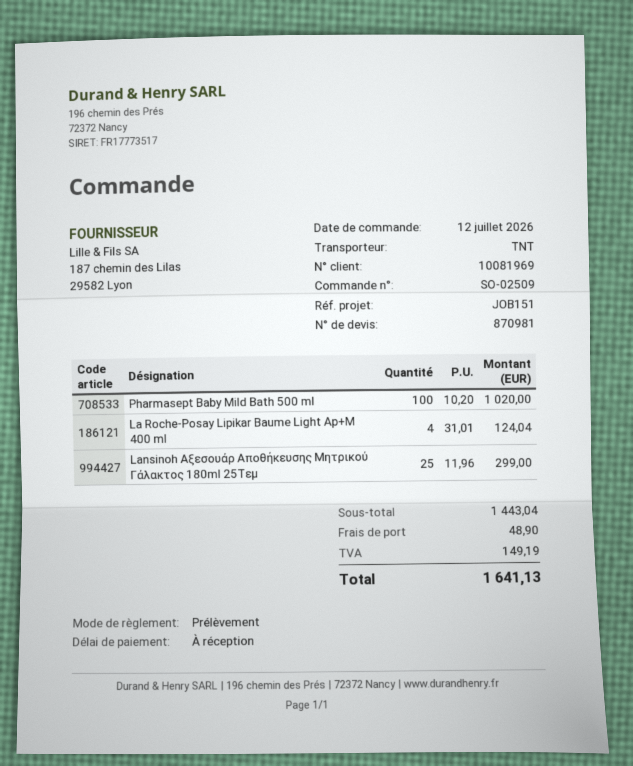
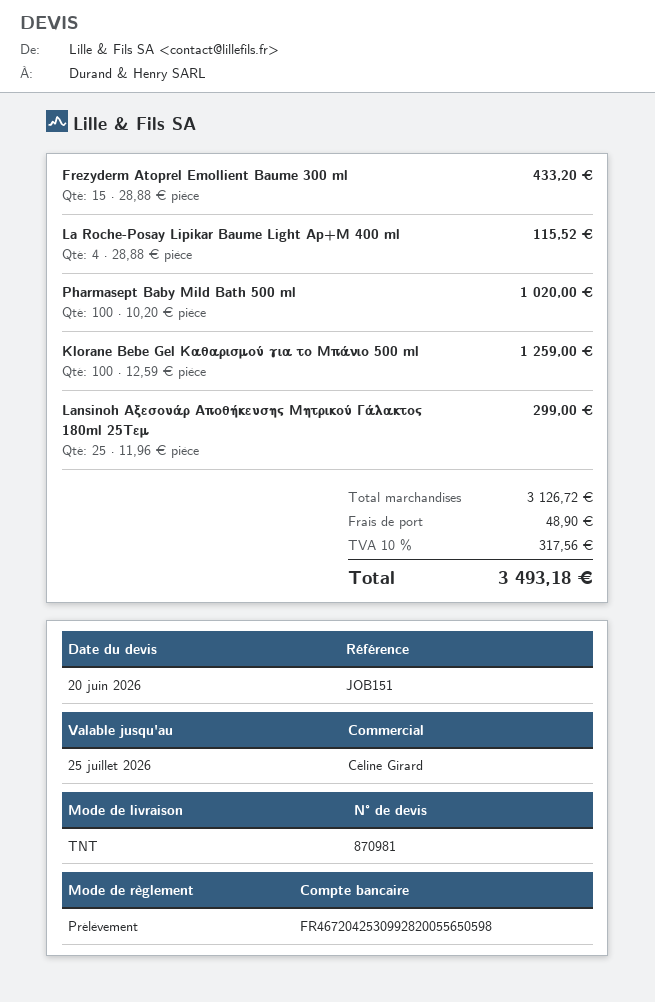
La Roche-Posay Lipikar Baume Light Ap+M 400 ml: 4 x 31.01 = 124.04 -> 4 x 28.88 = 115.52
Frezyderm Atoprel Emollient Baume 300 ml: none -> 15 x 28.88 = 433.20
Klorane Bebe Gel Καθαρισμού για το Mπάνιο 500 ml: none -> 100 x 12.59 = 1259.00
subtotal: 1443.04 -> 3126.72
tax: 149.19 -> 317.56
total: 1641.13 -> 3493.18

